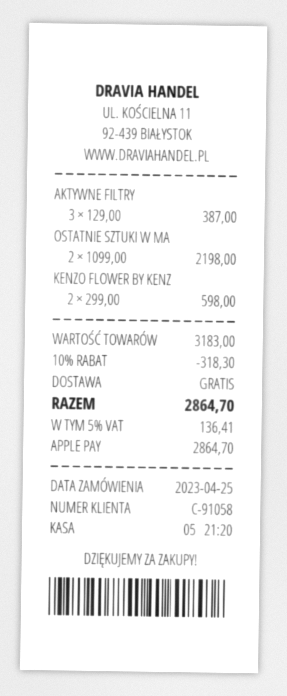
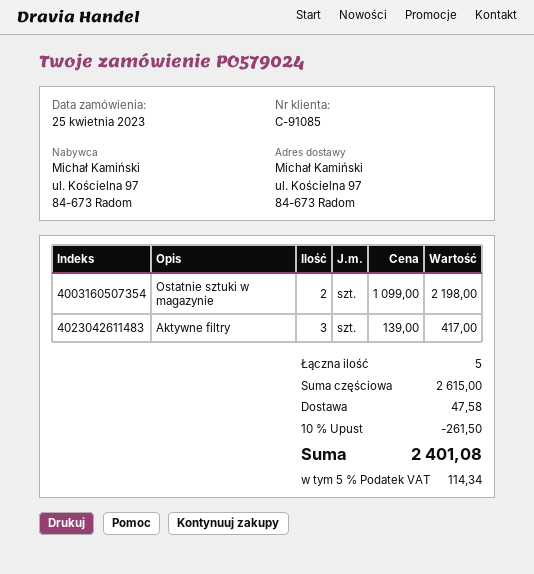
customer number: C-91058 -> C-91085
AKTYWNE FILTRY: 3 x 129.00 = 387.00 -> 3 x 139.00 = 417.00
KENZO FLOWER BY KENZ: 2 x 299.00 = 598.00 -> none
subtotal: 3183.00 -> 2615.00
discount: 10% = 318.30 -> 10% = 261.50
shipping: 0.00 -> 47.58
tax: 5% = 136.41 -> 5% = 114.34
total: 2864.70 -> 2401.08

